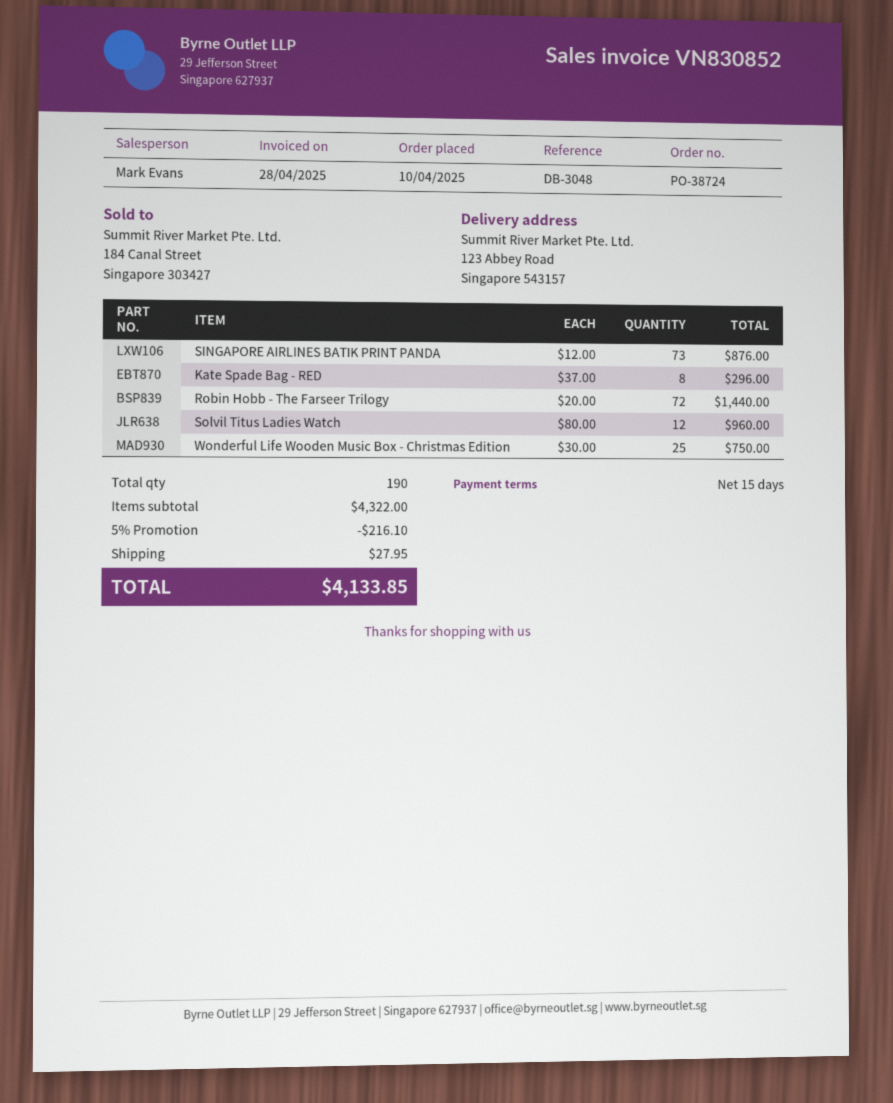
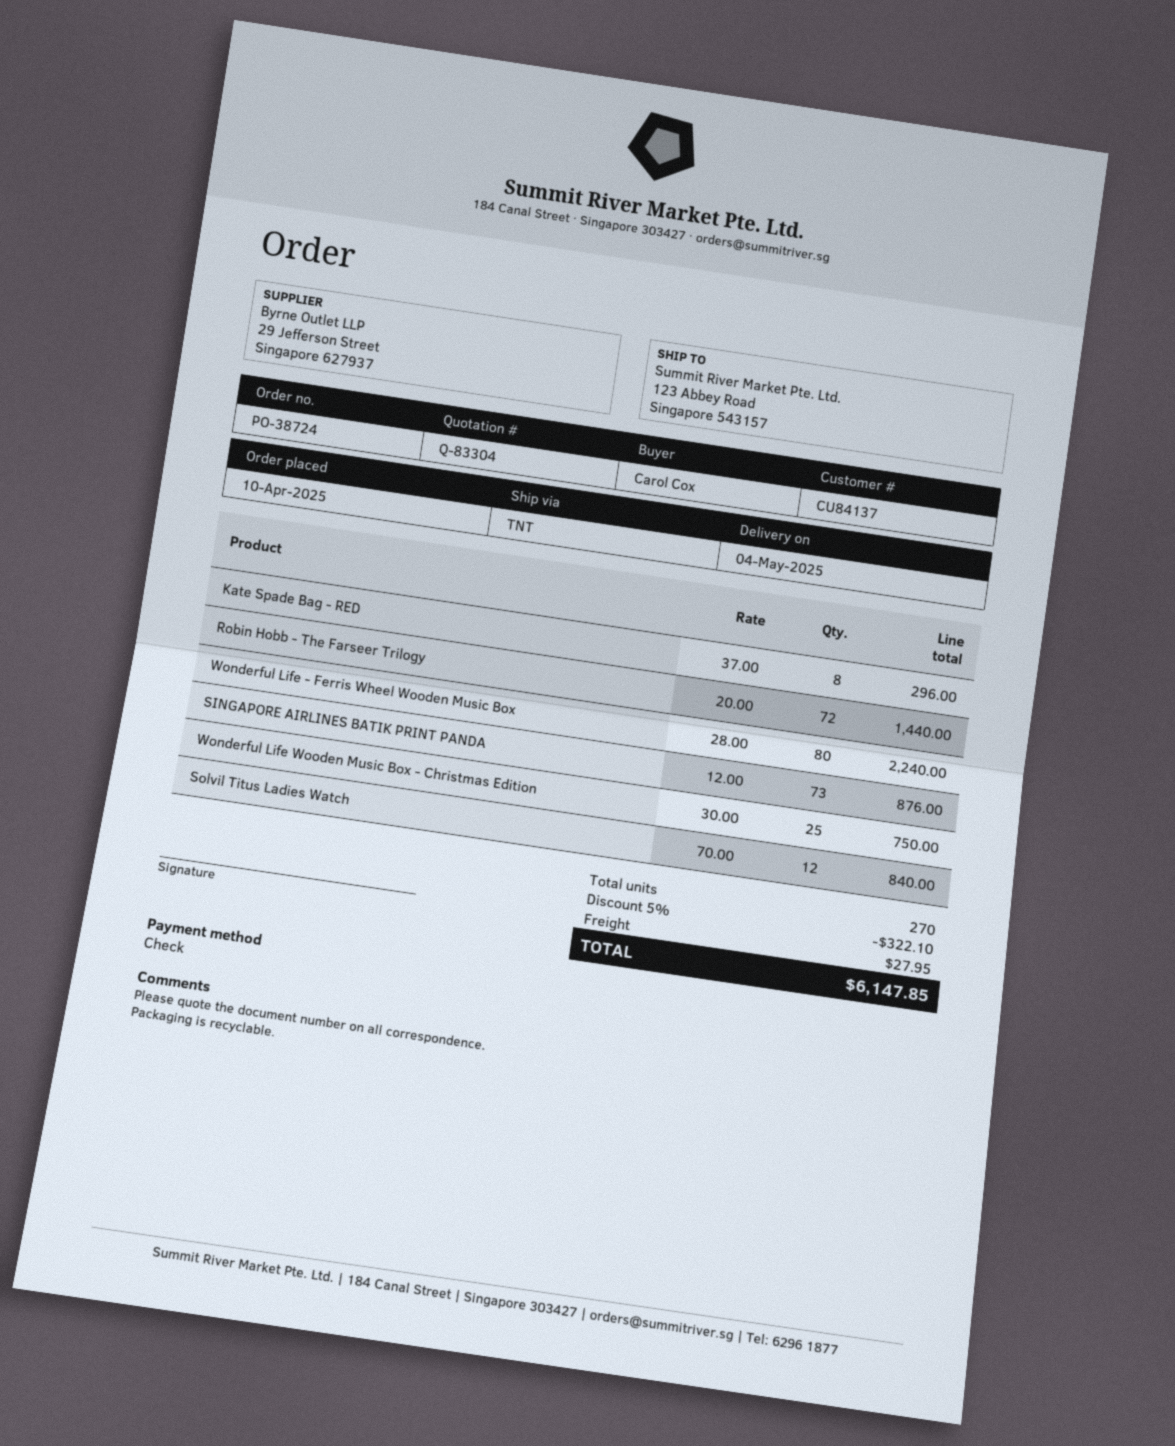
Solvil Titus Ladies Watch: 12 x 80.00 = 960.00 -> 12 x 70.00 = 840.00
Wonderful Life - Ferris Wheel Wooden Music Box: none -> 80 x 28.00 = 2240.00
total quantity: 190 -> 270
discount: 5% = 216.10 -> 5% = 322.10
total: 4133.85 -> 6147.85

